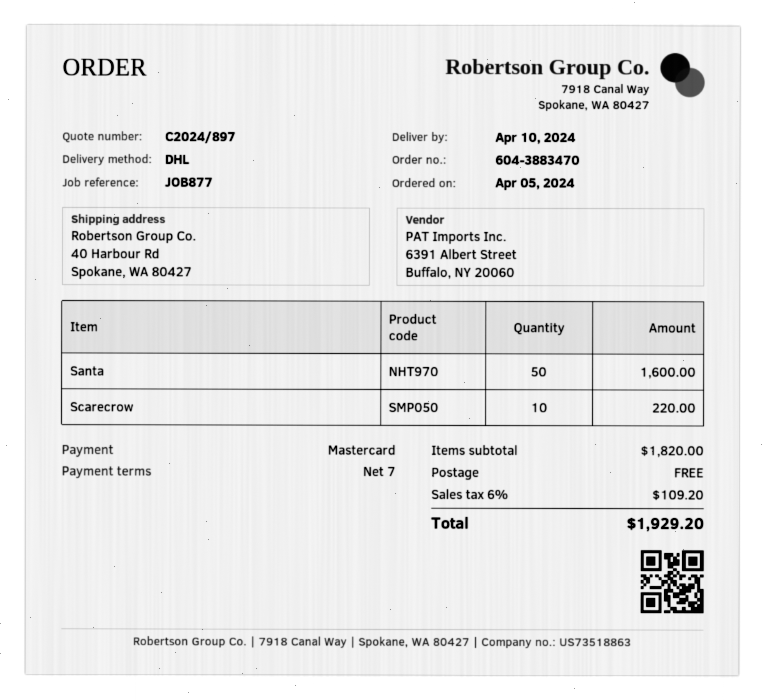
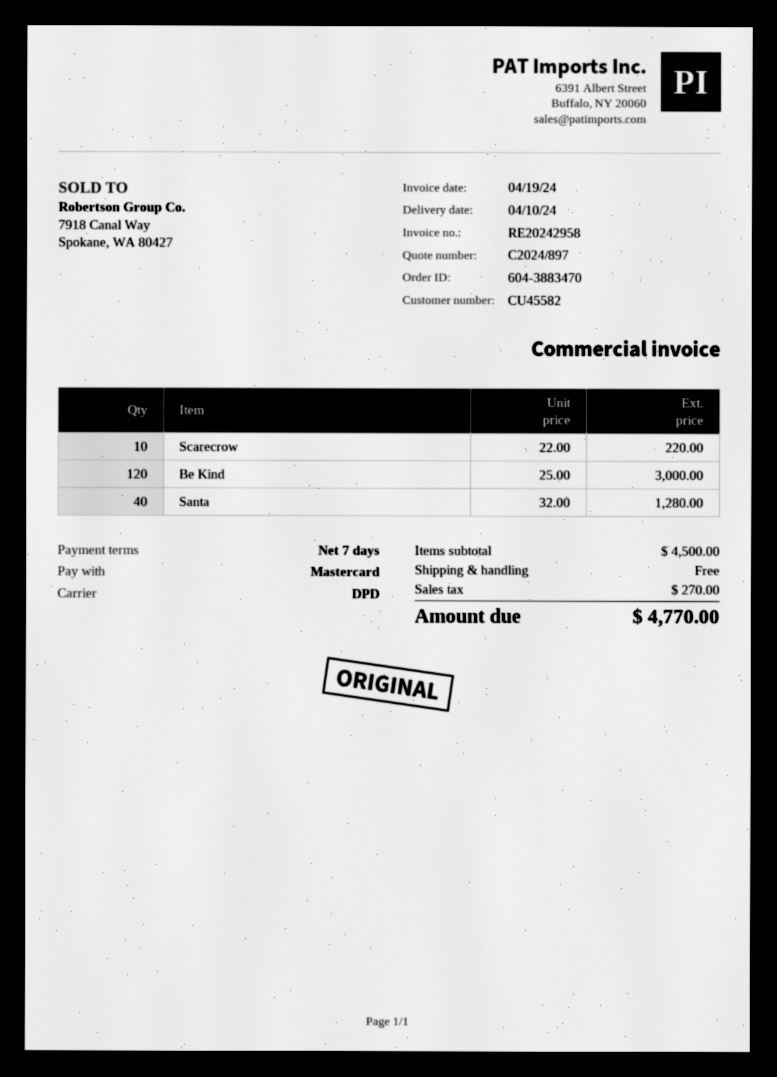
shipping method: DHL -> DPD
Santa: 50 for 1600.00 -> 40 for 1280.00
Be Kind: none -> 120 for 3000.00
subtotal: 1820.00 -> 4500.00
tax: 109.20 -> 270.00
total: 1929.20 -> 4770.00

